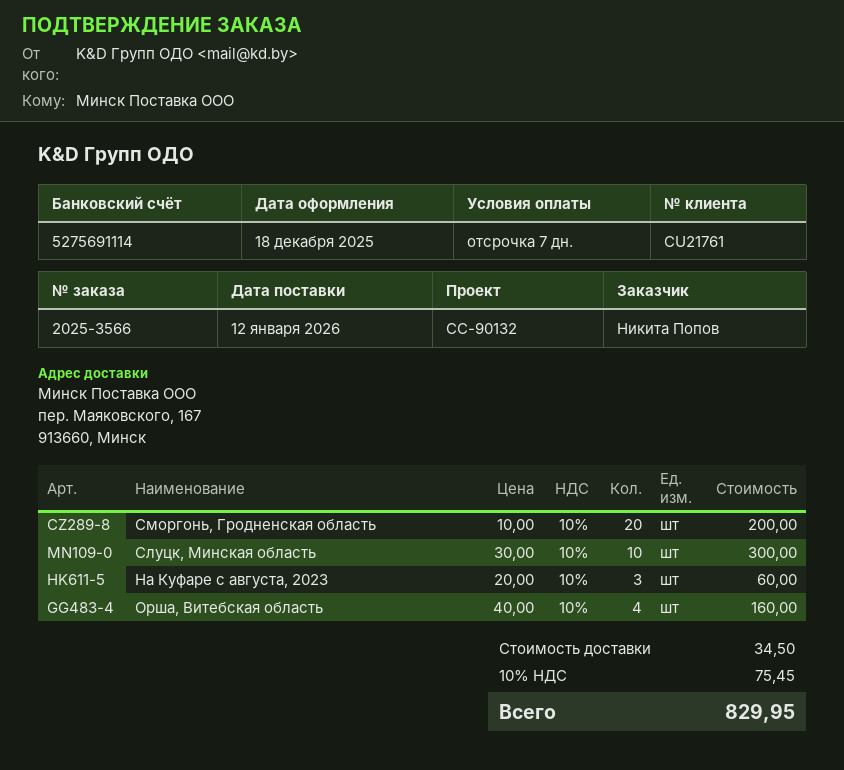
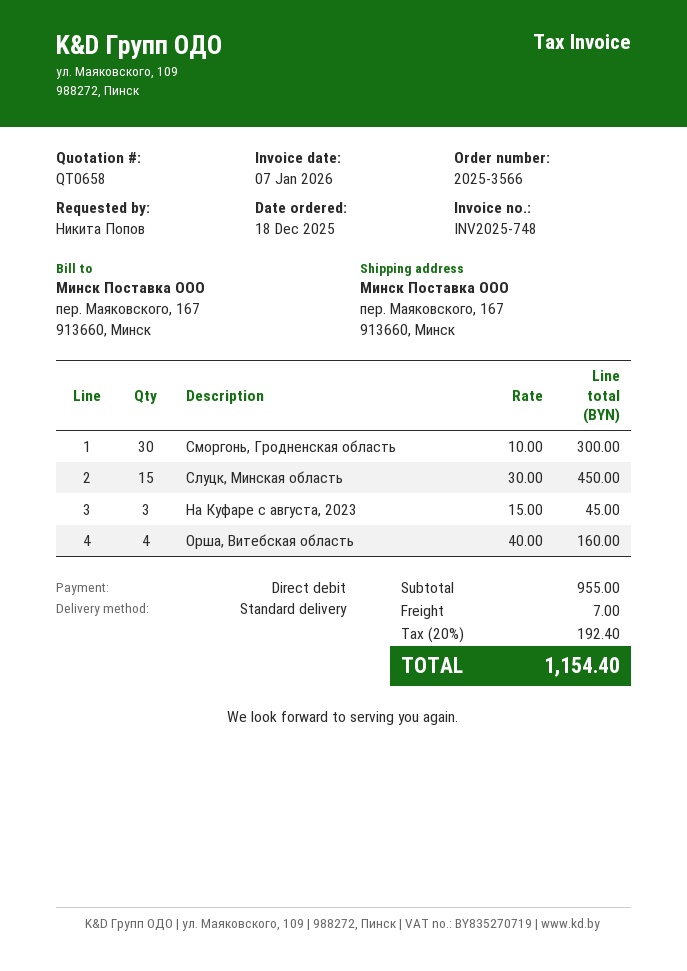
Сморгонь, Гродненская область: 20 x 10.00 = 200.00 -> 30 x 10.00 = 300.00
Слуцк, Минская область: 10 x 30.00 = 300.00 -> 15 x 30.00 = 450.00
На Куфаре с августа, 2023: 3 x 20.00 = 60.00 -> 3 x 15.00 = 45.00
shipping: 34.50 -> 7.00
tax: 10% = 75.45 -> 20% = 192.40
total: 829.95 -> 1154.40

